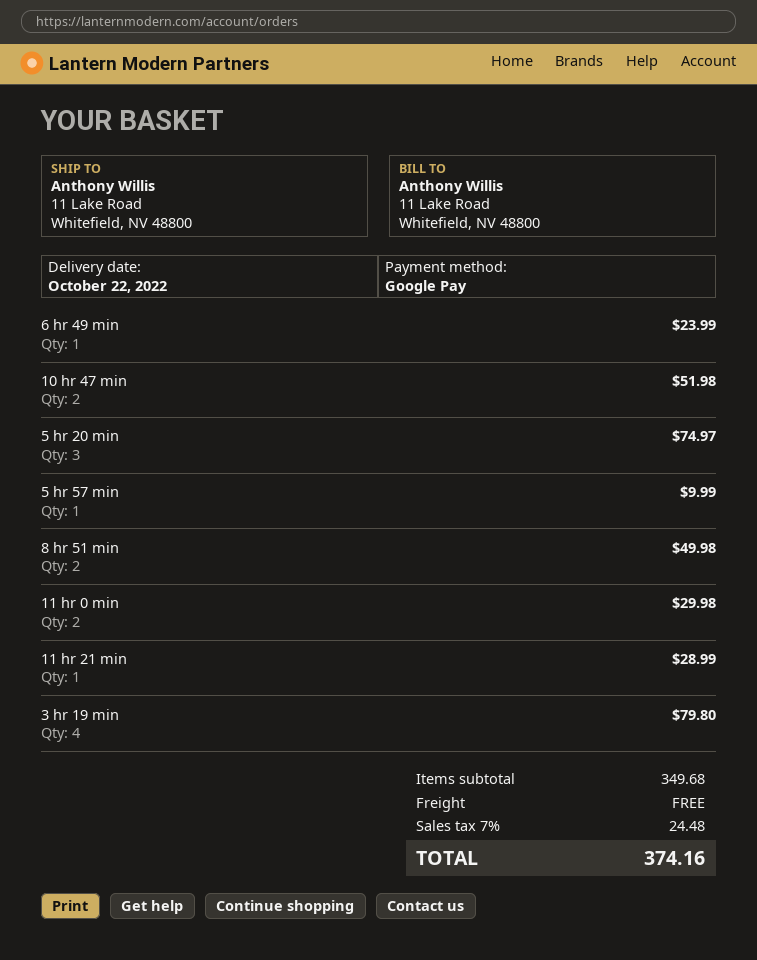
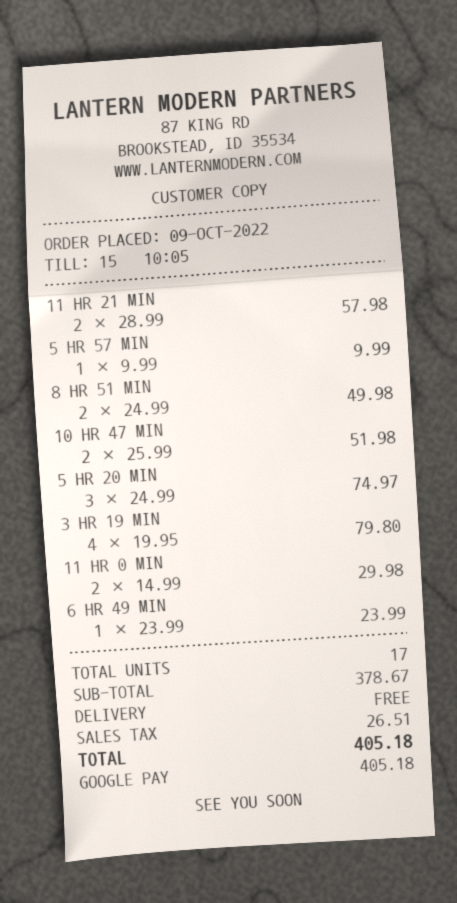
11 hr 21 min: 1 for 28.99 -> 2 for 57.98
subtotal: 349.68 -> 378.67
tax: 24.48 -> 26.51
total: 374.16 -> 405.18

